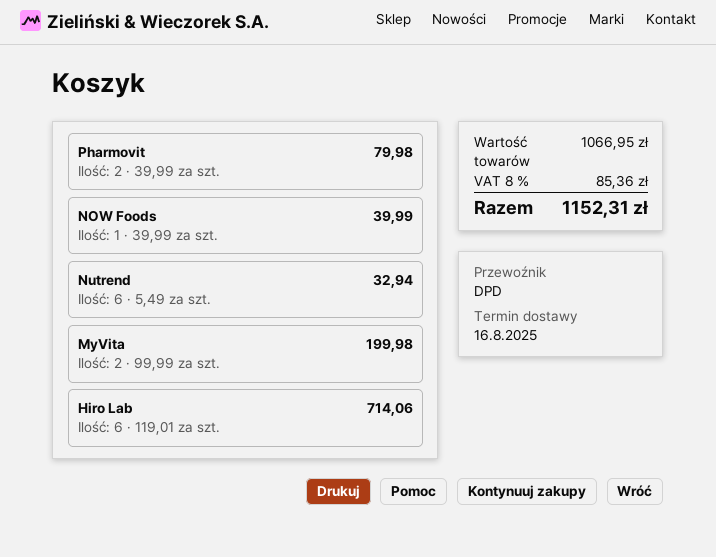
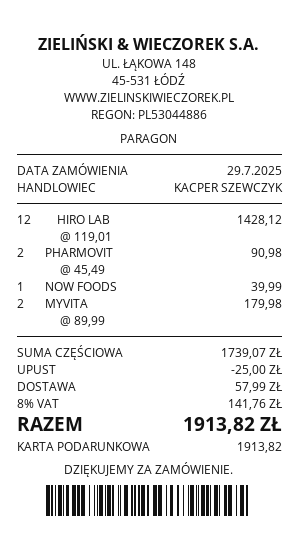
Pharmovit: 2 x 39.99 = 79.98 -> 2 x 45.49 = 90.98
Nutrend: 6 x 5.49 = 32.94 -> none
MyVita: 2 x 99.99 = 199.98 -> 2 x 89.99 = 179.98
Hiro Lab: 6 x 119.01 = 714.06 -> 12 x 119.01 = 1428.12
subtotal: 1066.95 -> 1739.07
discount: none -> 25.00
shipping: none -> 57.99
tax: 8% = 85.36 -> 8% = 141.76
total: 1152.31 -> 1913.82

